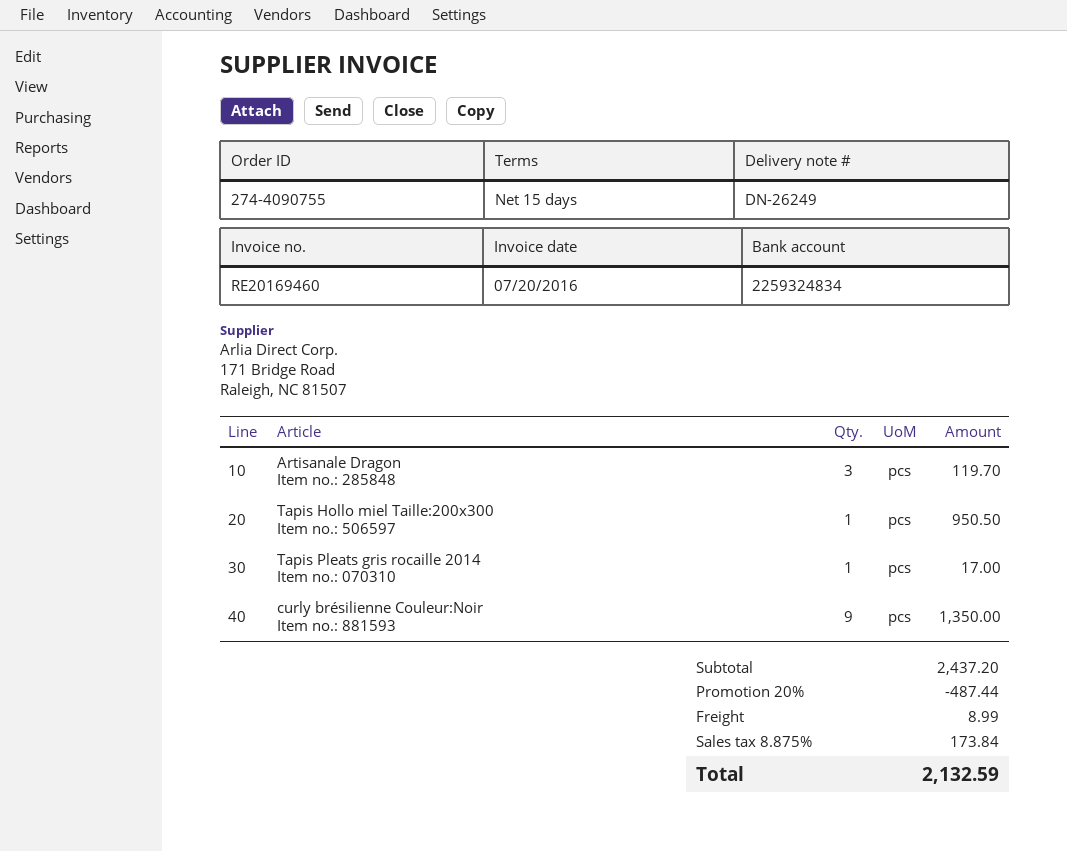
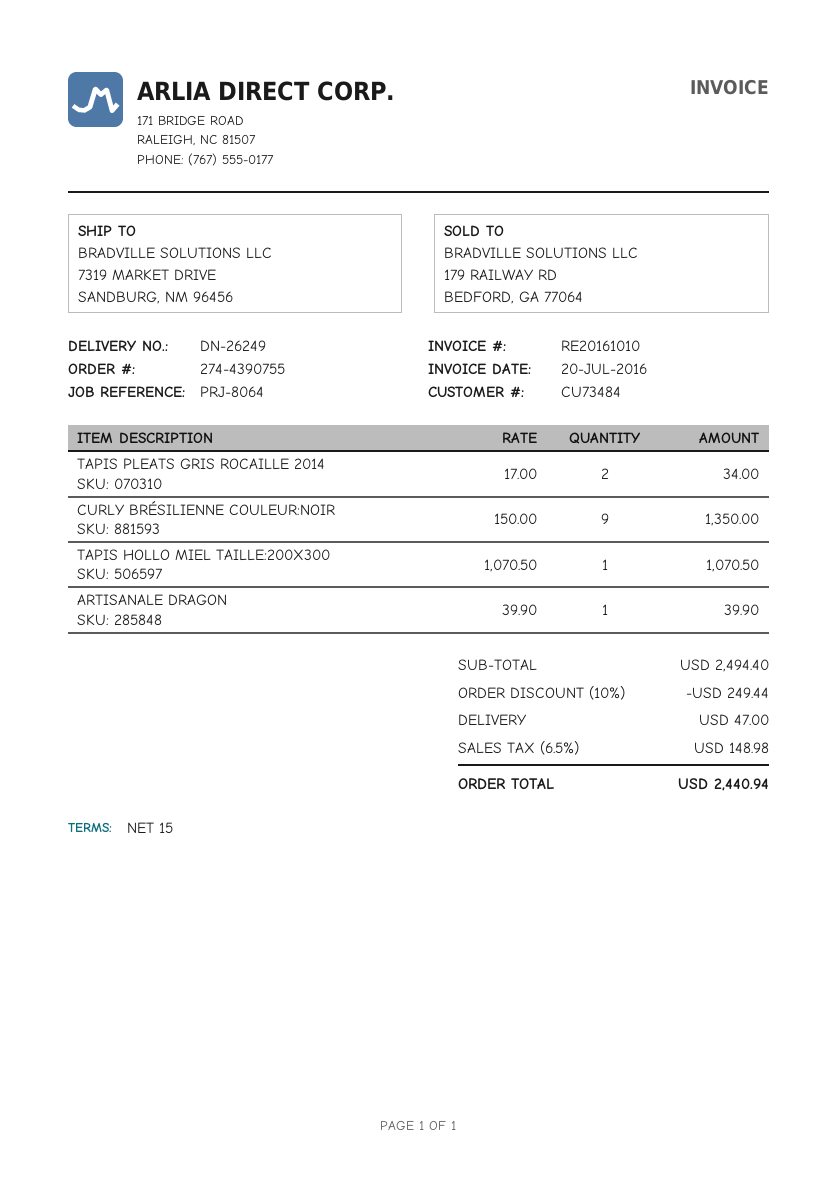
order number: 274-4090755 -> 274-4390755
invoice number: RE20169460 -> RE20161010
Artisanale Dragon: 3 for 119.70 -> 1 for 39.90
Tapis Hollo miel Taille:200x300: 1 for 950.50 -> 1 for 1070.50
Tapis Pleats gris rocaille 2014: 1 for 17.00 -> 2 for 34.00
subtotal: 2437.20 -> 2494.40
discount: 20% = 487.44 -> 10% = 249.44
shipping: 8.99 -> 47.00
tax: 8.875% = 173.84 -> 6.5% = 148.98
total: 2132.59 -> 2440.94

